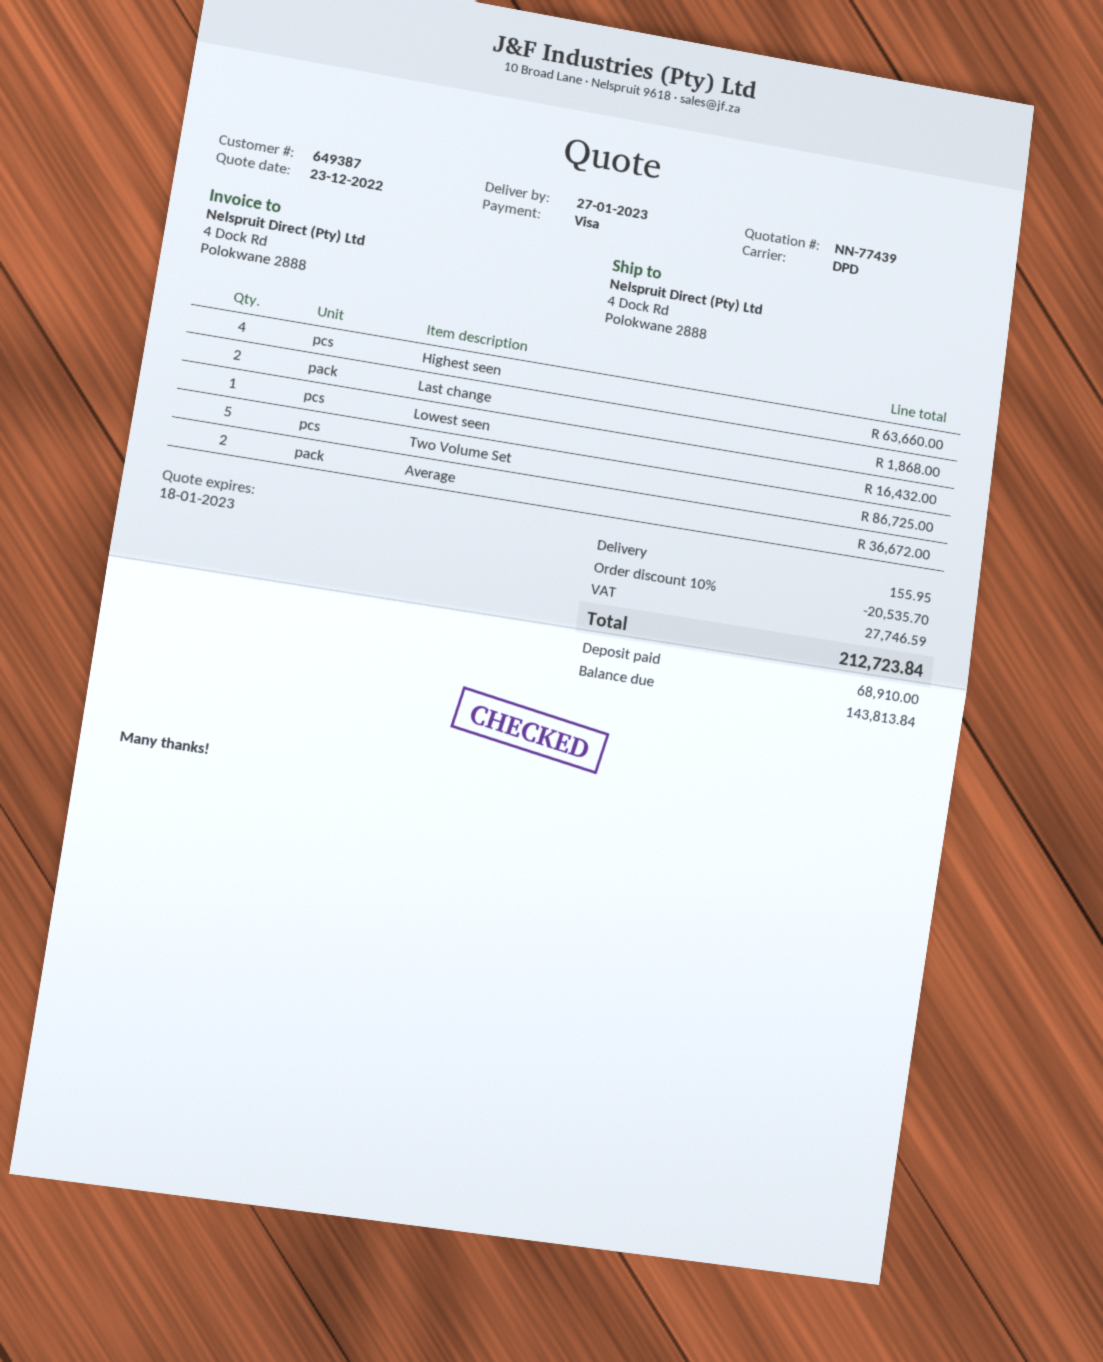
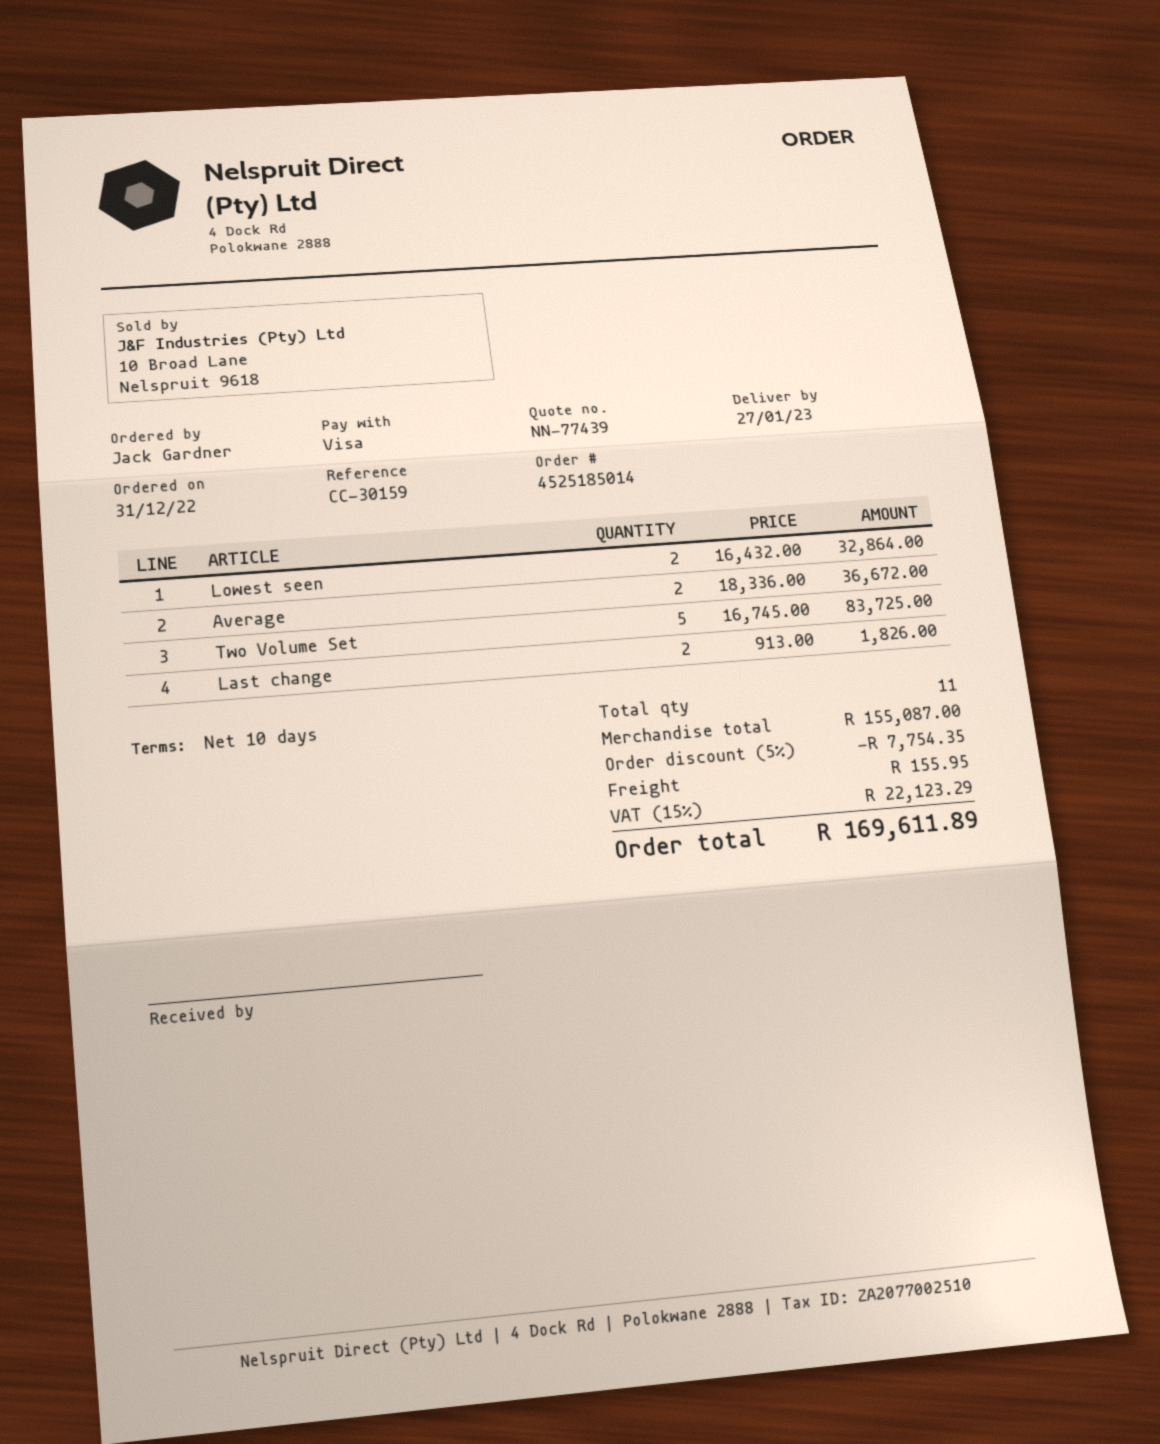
Highest seen: 4 for 63660.00 -> none
Last change: 2 for 1868.00 -> 2 for 1826.00
Lowest seen: 1 for 16432.00 -> 2 for 32864.00
Two Volume Set: 5 for 86725.00 -> 5 for 83725.00
discount: 10% = 20535.70 -> 5% = 7754.35
tax: 27746.59 -> 22123.29
total: 212723.84 -> 169611.89

